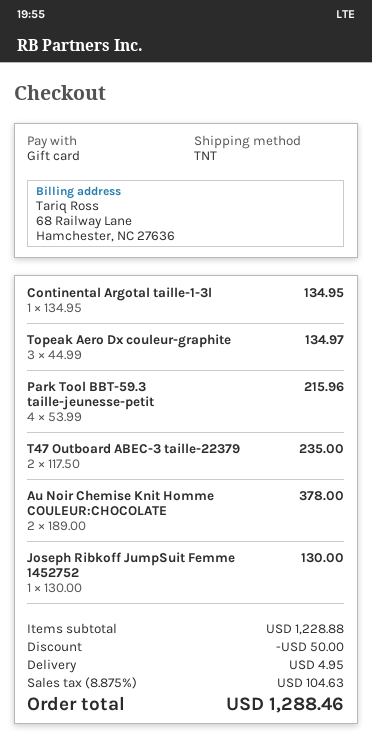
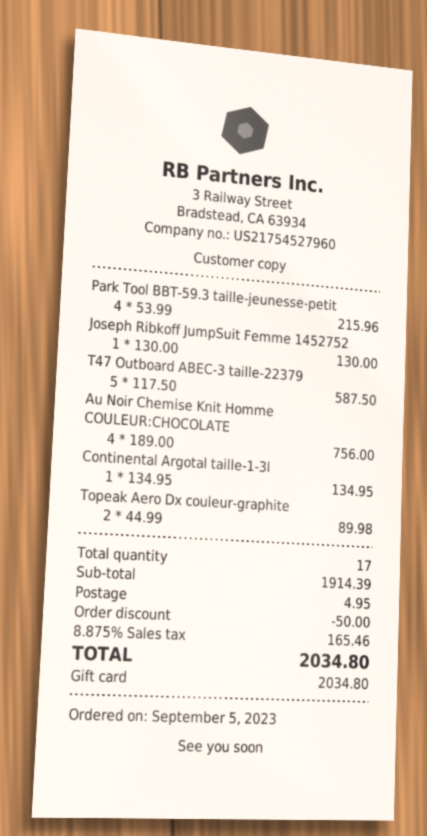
Topeak Aero Dx couleur-graphite: 3 x 44.99 = 134.97 -> 2 x 44.99 = 89.98
T47 Outboard ABEC-3 taille-22379: 2 x 117.50 = 235.00 -> 5 x 117.50 = 587.50
Au Noir Chemise Knit Homme COULEUR:CHOCOLATE: 2 x 189.00 = 378.00 -> 4 x 189.00 = 756.00
subtotal: 1228.88 -> 1914.39
tax: 8.875% = 104.63 -> 8.875% = 165.46
total: 1288.46 -> 2034.80

